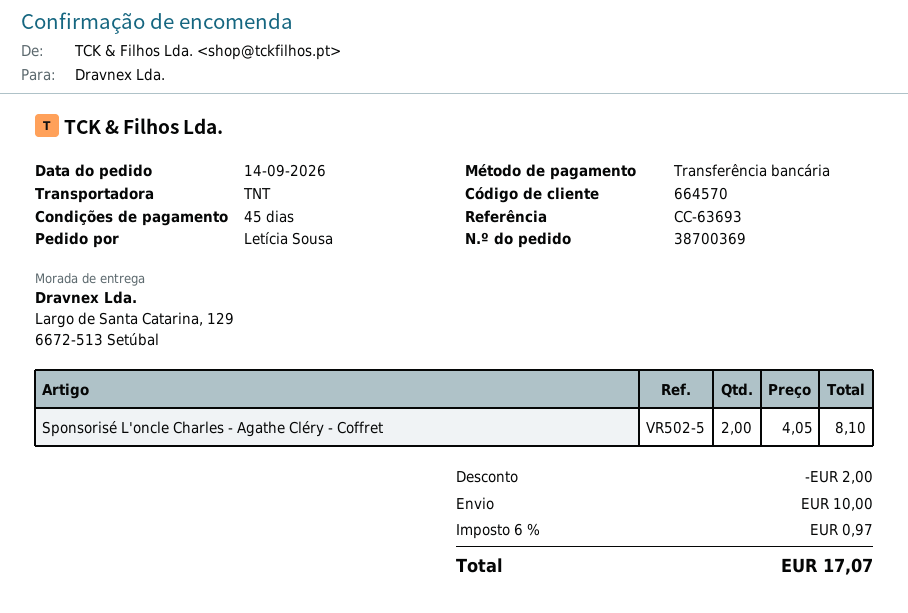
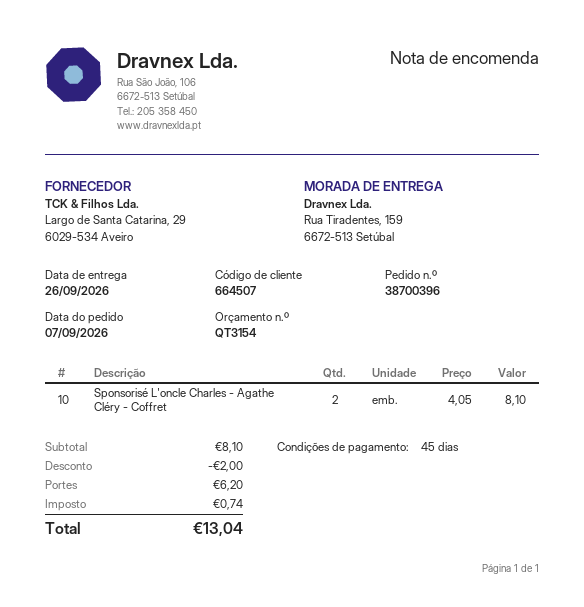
order number: 38700369 -> 38700396
order date: 2026-09-14 -> 2026-09-07
customer number: 664570 -> 664507
ship to: Largo de Santa Catarina, 129, 6672-513 Setúbal -> Rua Tiradentes, 159, 6672-513 Setúbal
shipping: 10.00 -> 6.20
tax: 0.97 -> 0.74
total: 17.07 -> 13.04

